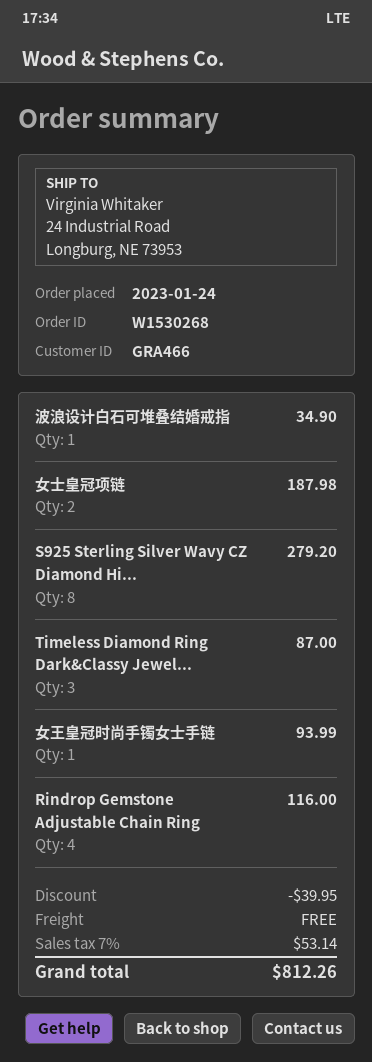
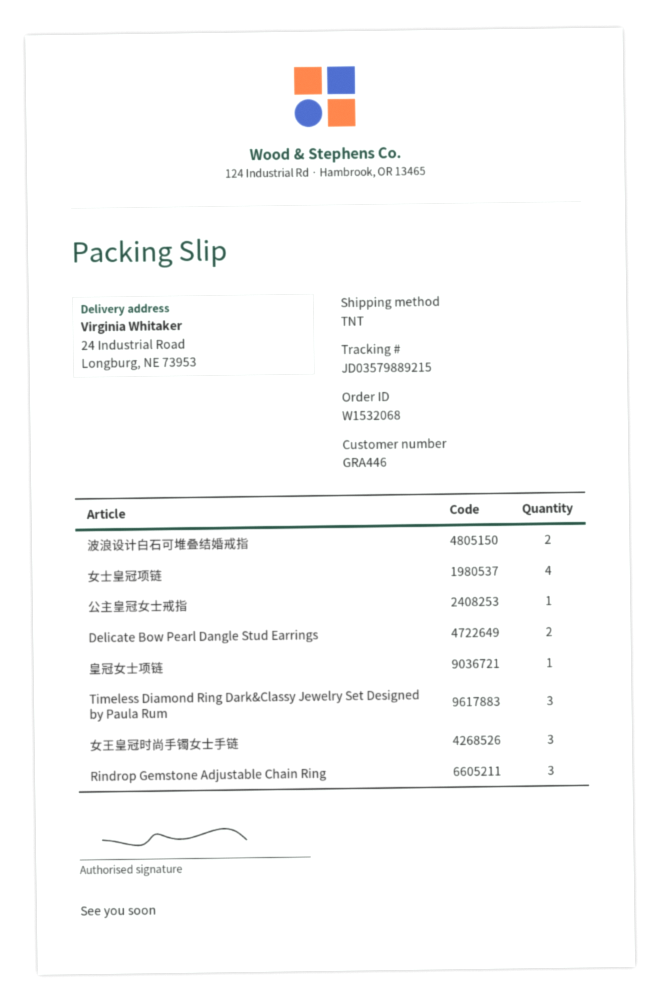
order number: W1530268 -> W1532068
customer number: GRA466 -> GRA446
波浪设计白石可堆叠结婚戒指: 1 -> 2
女士皇冠项链: 2 -> 4
S925 Sterling Silver Wavy CZ Diamond Hi...: 8 -> none
女王皇冠时尚手镯女士手链: 1 -> 3
Rindrop Gemstone Adjustable Chain Ring: 4 -> 3
公主皇冠女士戒指: none -> 1
Delicate Bow Pearl Dangle Stud Earrings: none -> 2
皇冠女士项链: none -> 1

